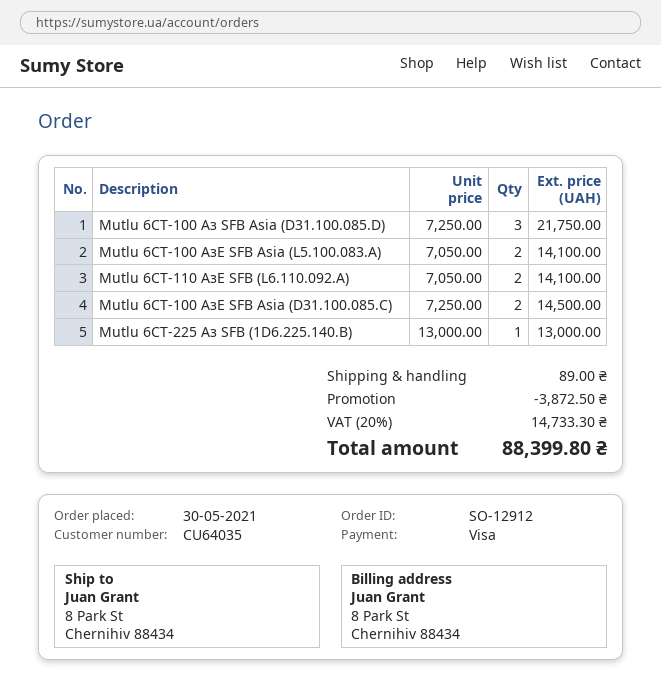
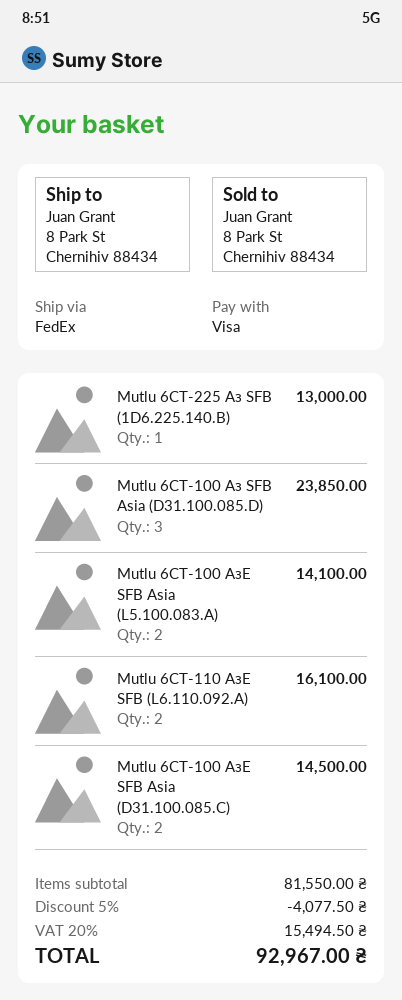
Mutlu 6СТ-100 Аз SFB Asia (D31.100.085.D): 3 for 21750.00 -> 3 for 23850.00
Mutlu 6СТ-110 АзЕ SFB (L6.110.092.A): 2 for 14100.00 -> 2 for 16100.00
discount: 3872.50 -> 4077.50
shipping: 89.00 -> none
tax: 20% = 14733.30 -> 20% = 15494.50
total: 88399.80 -> 92967.00

